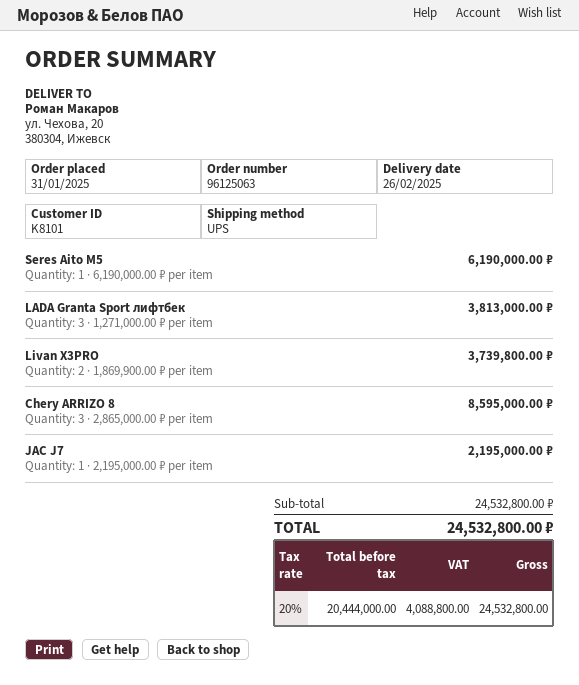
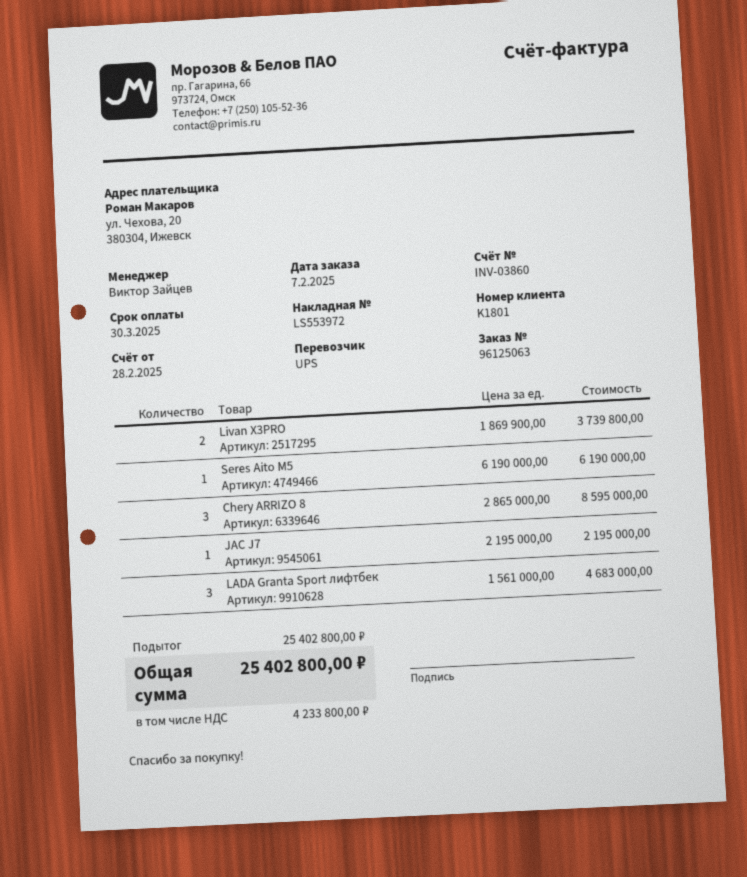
order date: 2025-01-31 -> 2025-02-07
customer number: K8101 -> K1801
LADA Granta Sport лифтбек: 3 x 1271000.00 = 3813000.00 -> 3 x 1561000.00 = 4683000.00
subtotal: 24532800.00 -> 25402800.00
tax: 4088800.00 -> 4233800.00
total: 24532800.00 -> 25402800.00

